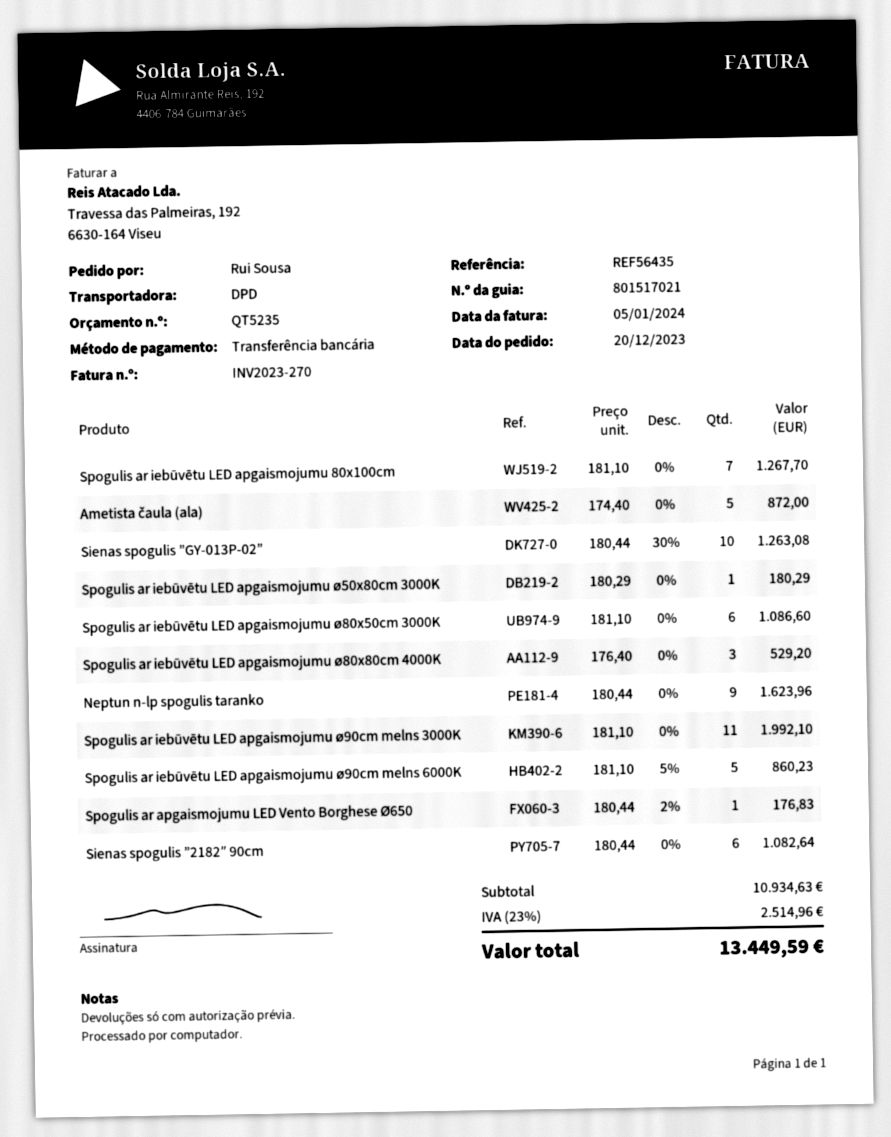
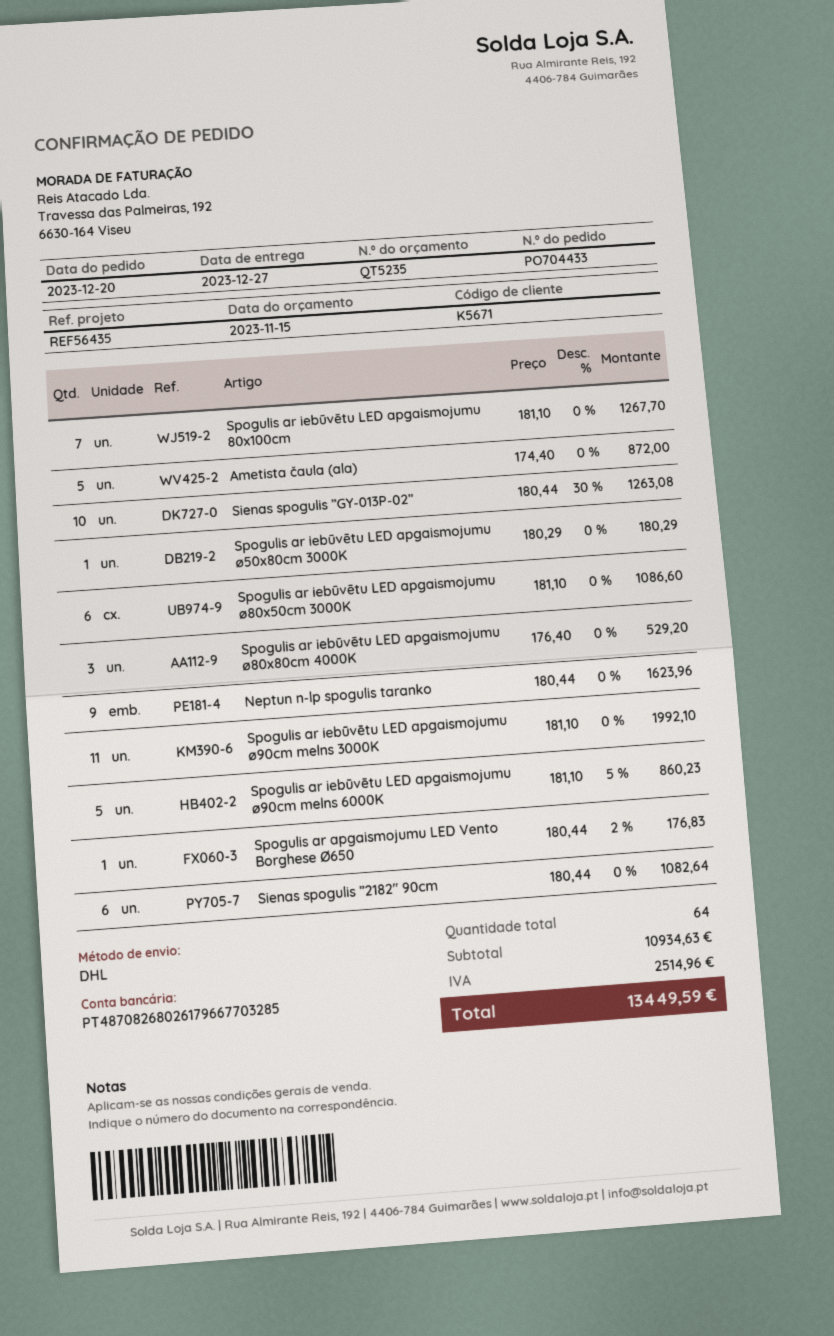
shipping method: DPD -> DHL

